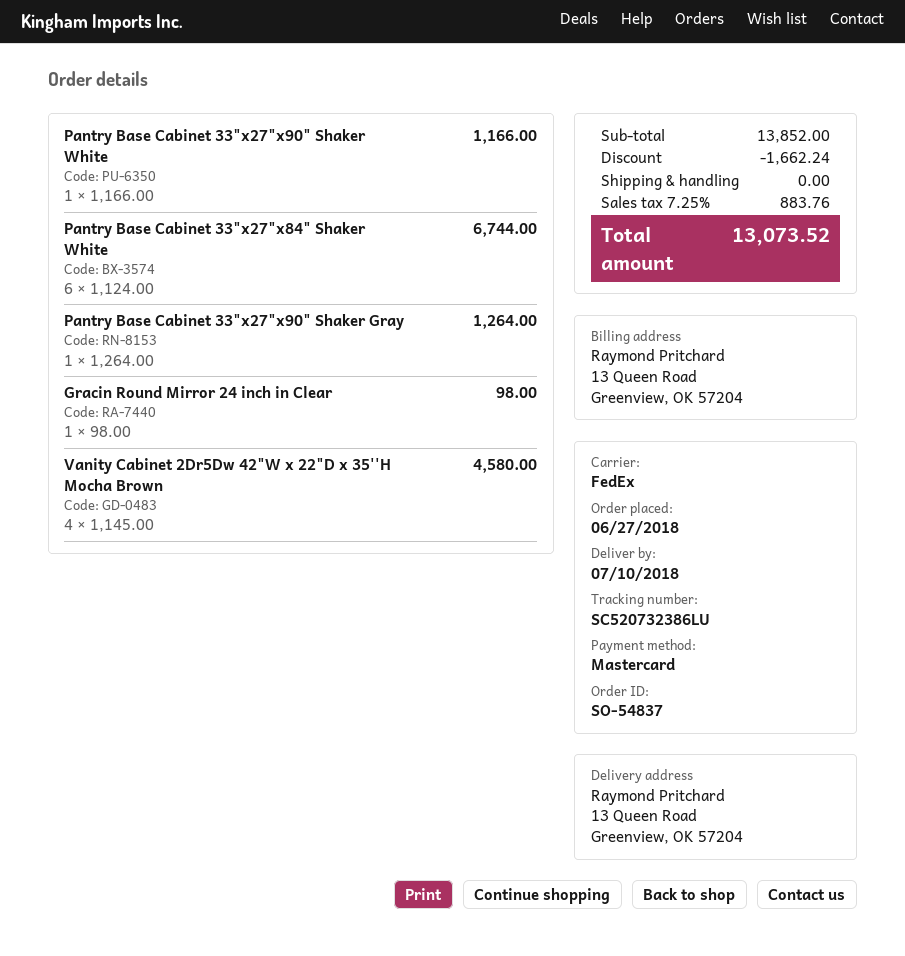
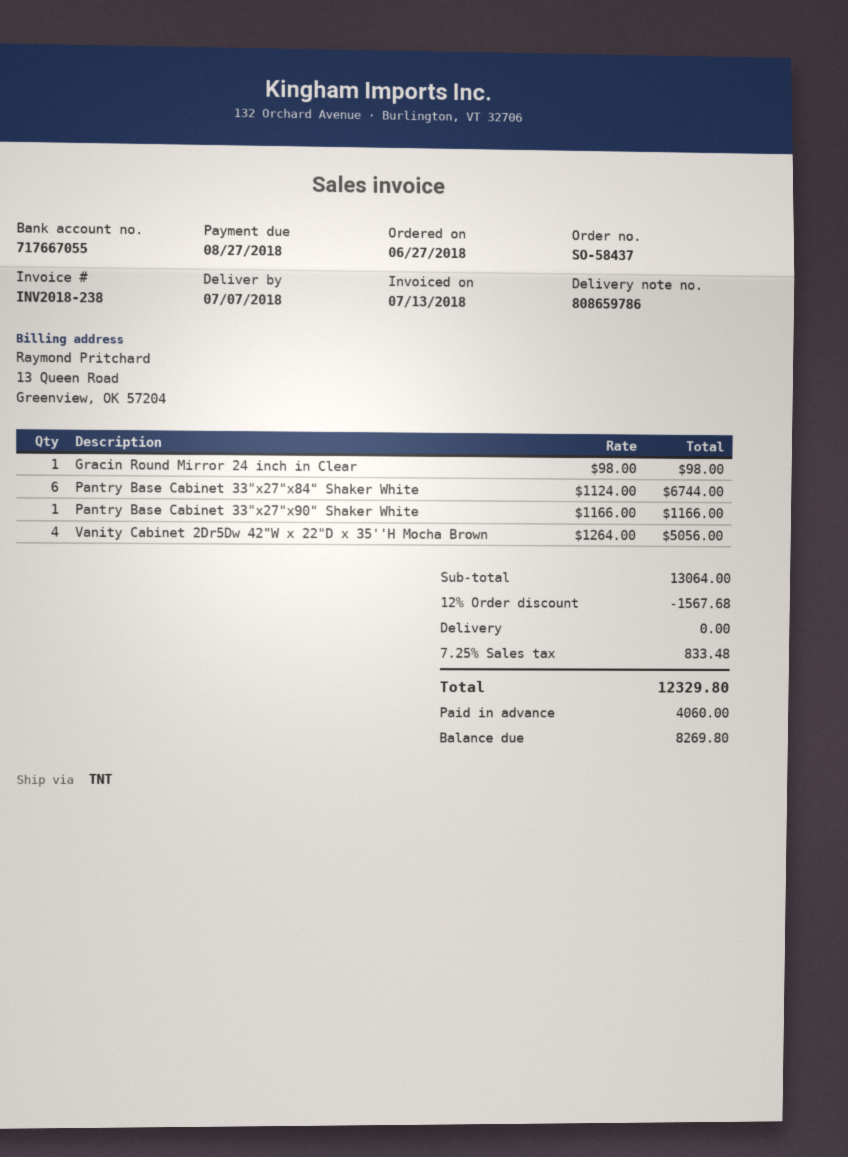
order number: SO-54837 -> SO-58437
delivery date: 2018-07-10 -> 2018-07-07
shipping method: FedEx -> TNT
Pantry Base Cabinet 33"x27"x90" Shaker Gray: 1 x 1264.00 = 1264.00 -> none
Vanity Cabinet 2Dr5Dw 42"W x 22"D x 35''H Mocha Brown: 4 x 1145.00 = 4580.00 -> 4 x 1264.00 = 5056.00
subtotal: 13852.00 -> 13064.00
discount: 1662.24 -> 1567.68
tax: 7.25% = 883.76 -> 7.25% = 833.48
total: 13073.52 -> 12329.80

